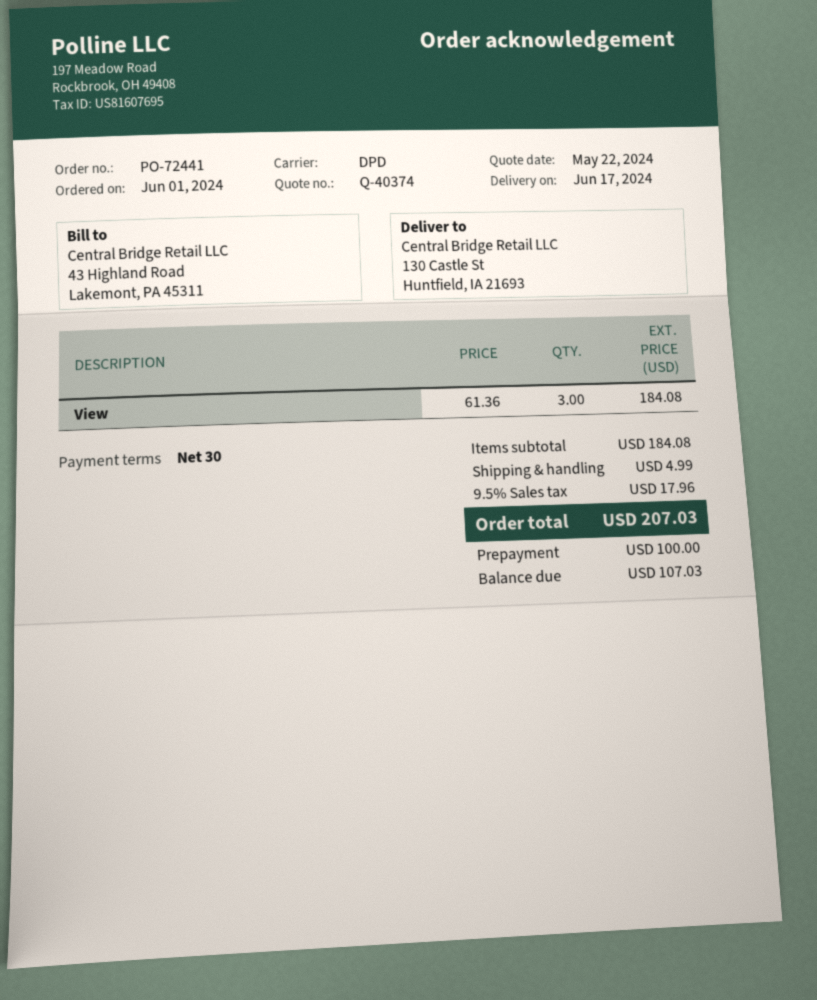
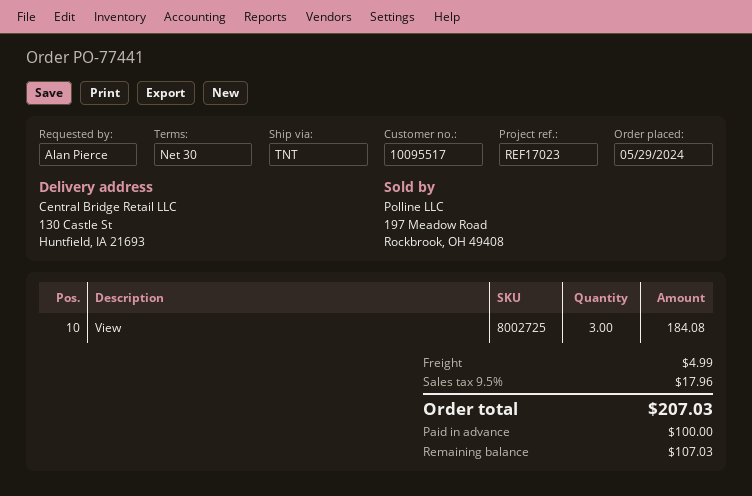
order number: PO-72441 -> PO-77441
order date: 2024-06-01 -> 2024-05-29
shipping method: DPD -> TNT

